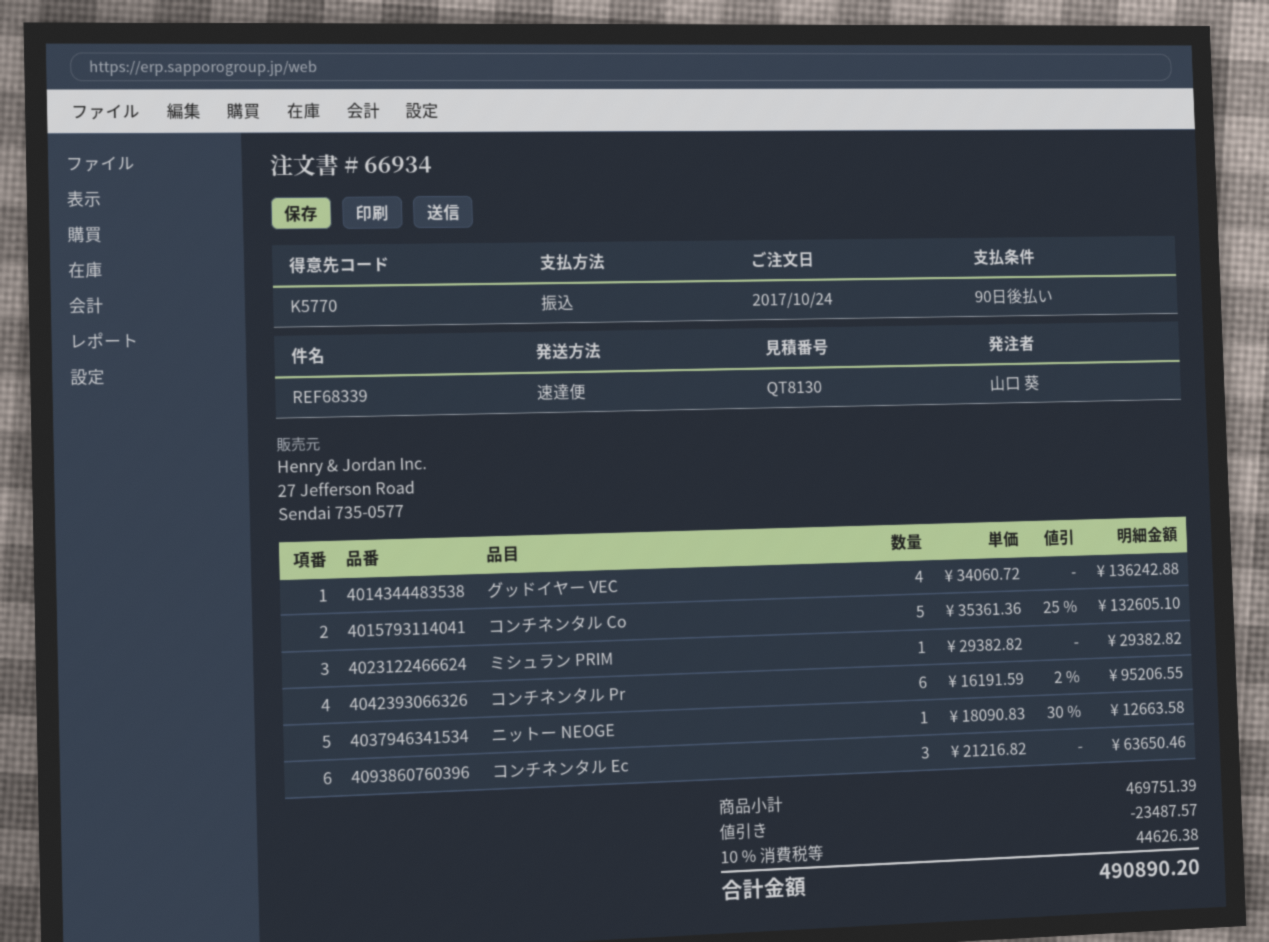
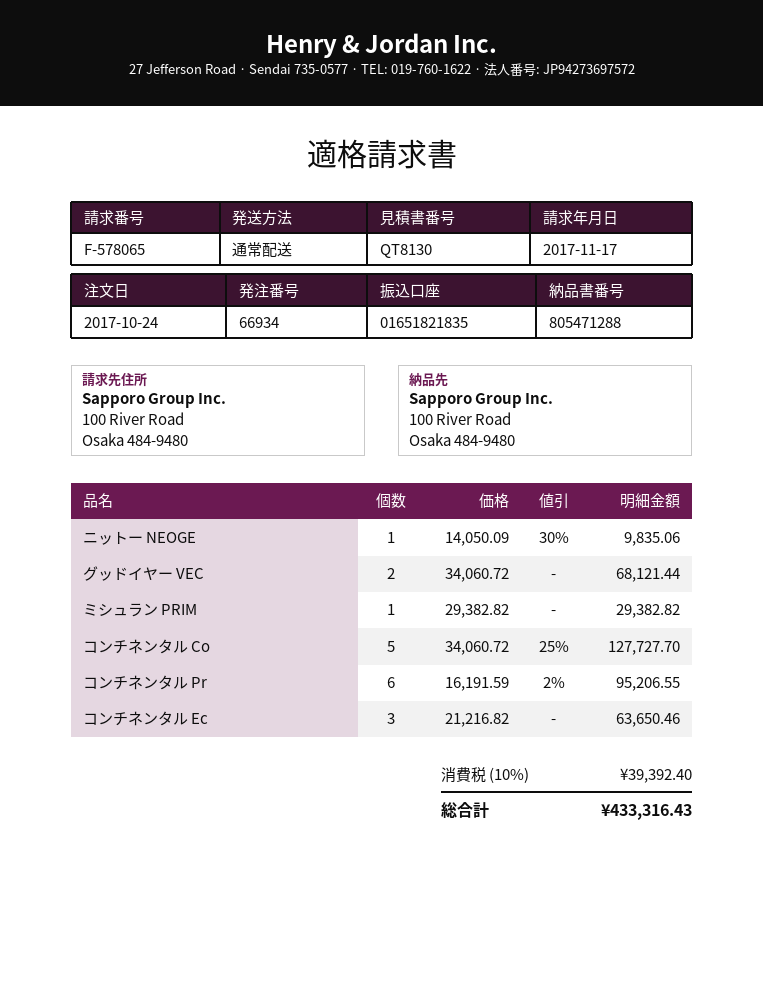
shipping method: express -> standard
グッドイヤー VEC: 4 x 34060.72 = 136242.88 -> 2 x 34060.72 = 68121.44
コンチネンタル Co: 5 x 35361.36 - 25% = 132605.10 -> 5 x 34060.72 - 25% = 127727.70
ニットー NEOGE: 1 x 18090.83 - 30% = 12663.58 -> 1 x 14050.09 - 30% = 9835.06
discount: 23487.57 -> none
tax: 10% = 44626.38 -> 10% = 39392.40
total: 490890.20 -> 433316.43

